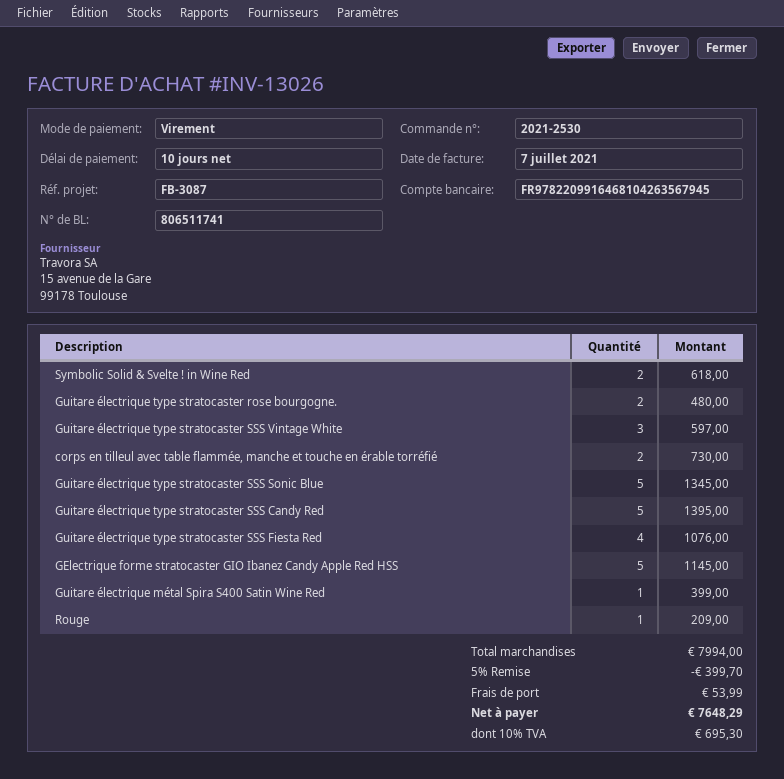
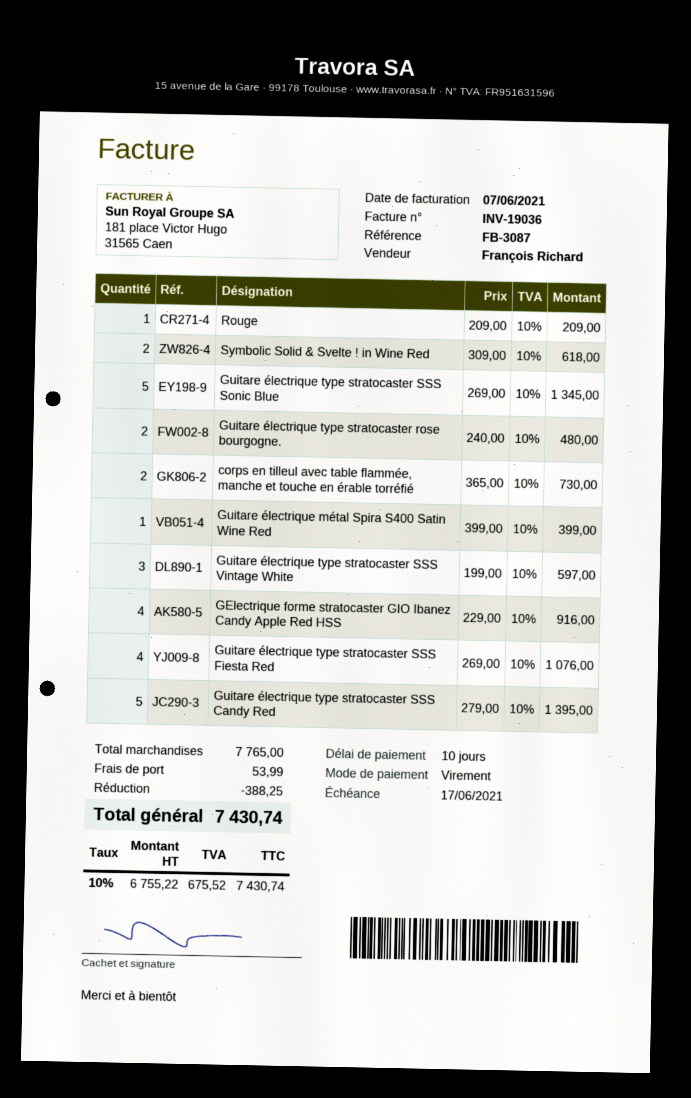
invoice number: INV-13026 -> INV-19036
invoice date: 2021-07-07 -> 2021-06-07
GElectrique forme stratocaster GIO Ibanez Candy Apple Red HSS: 5 for 1145.00 -> 4 for 916.00
subtotal: 7994.00 -> 7765.00
discount: 399.70 -> 388.25
tax: 10% = 695.30 -> 10% = 675.52
total: 7648.29 -> 7430.74

